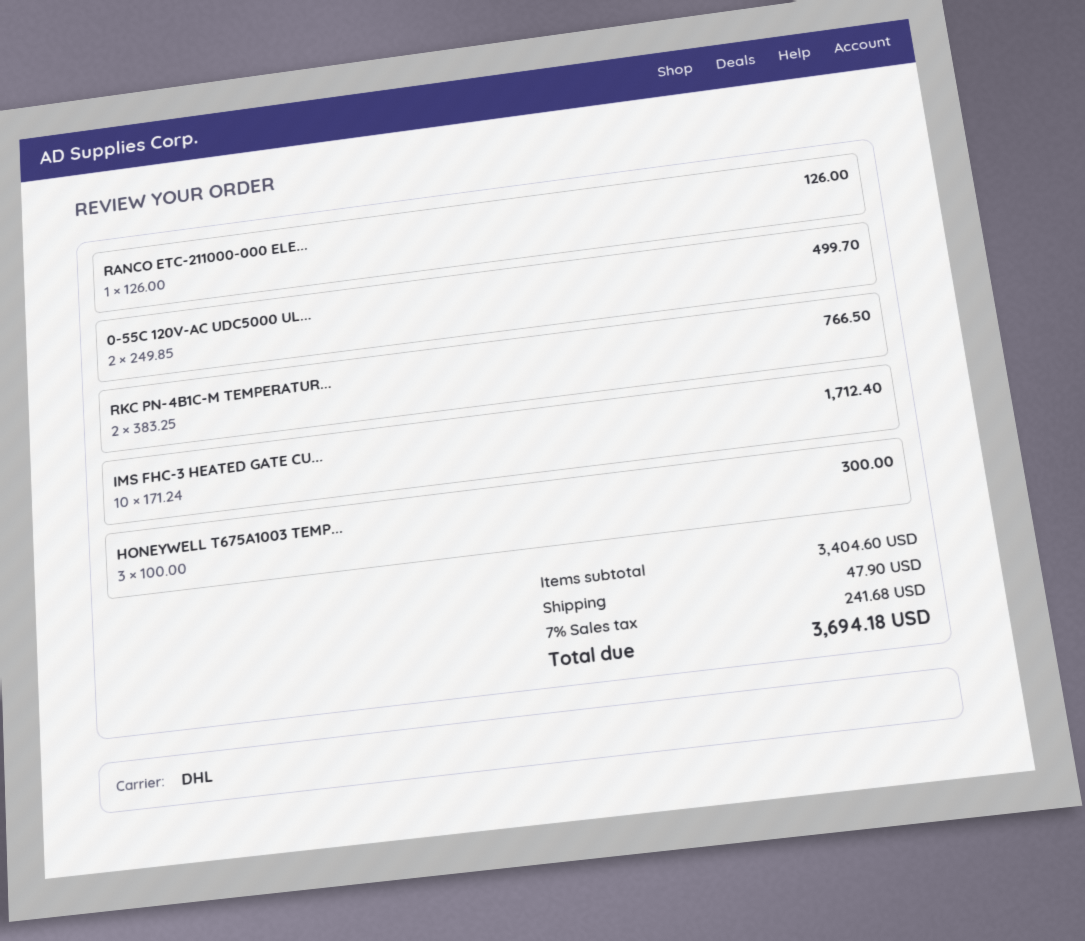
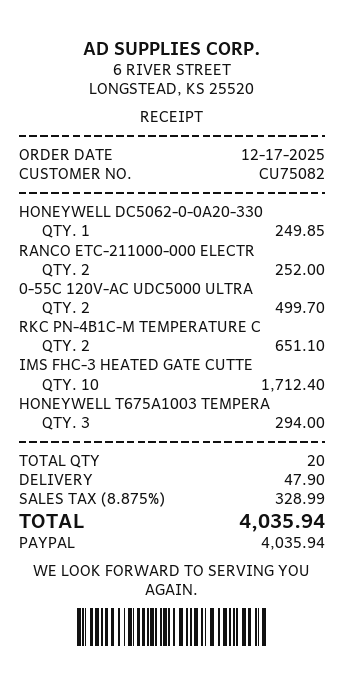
RANCO ETC-211000-000 ELE...: 1 for 126.00 -> 2 for 252.00
RKC PN-4B1C-M TEMPERATUR...: 2 for 766.50 -> 2 for 651.10
HONEYWELL T675A1003 TEMP...: 3 for 300.00 -> 3 for 294.00
HONEYWELL DC5062-0-0A20-330: none -> 1 for 249.85
tax: 7% = 241.68 -> 8.875% = 328.99
total: 3694.18 -> 4035.94

